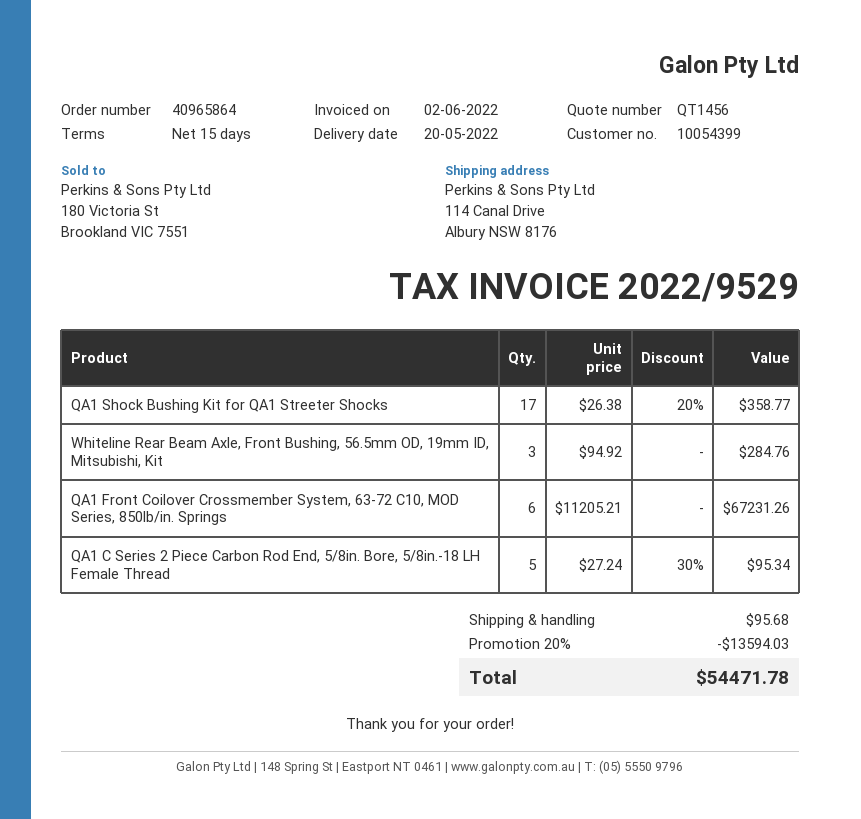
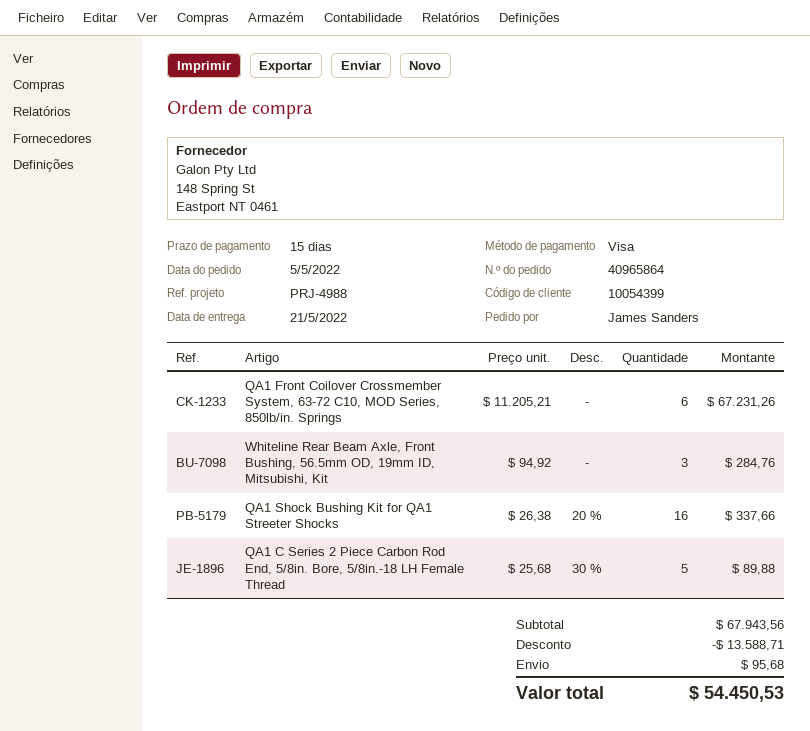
delivery date: 2022-05-20 -> 2022-05-21
QA1 Shock Bushing Kit for QA1 Streeter Shocks: 17 x 26.38 - 20% = 358.77 -> 16 x 26.38 - 20% = 337.66
QA1 C Series 2 Piece Carbon Rod End, 5/8in. Bore, 5/8in.-18 LH Female Thread: 5 x 27.24 - 30% = 95.34 -> 5 x 25.68 - 30% = 89.88
discount: 13594.03 -> 13588.71
total: 54471.78 -> 54450.53

